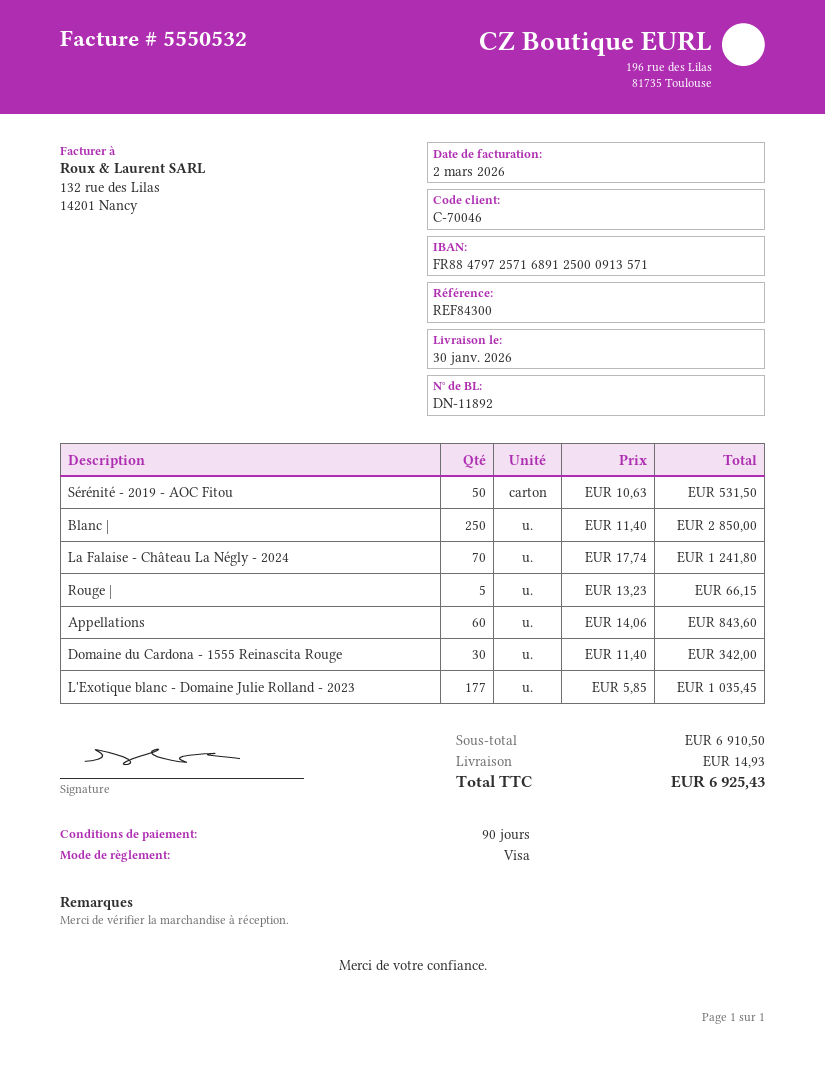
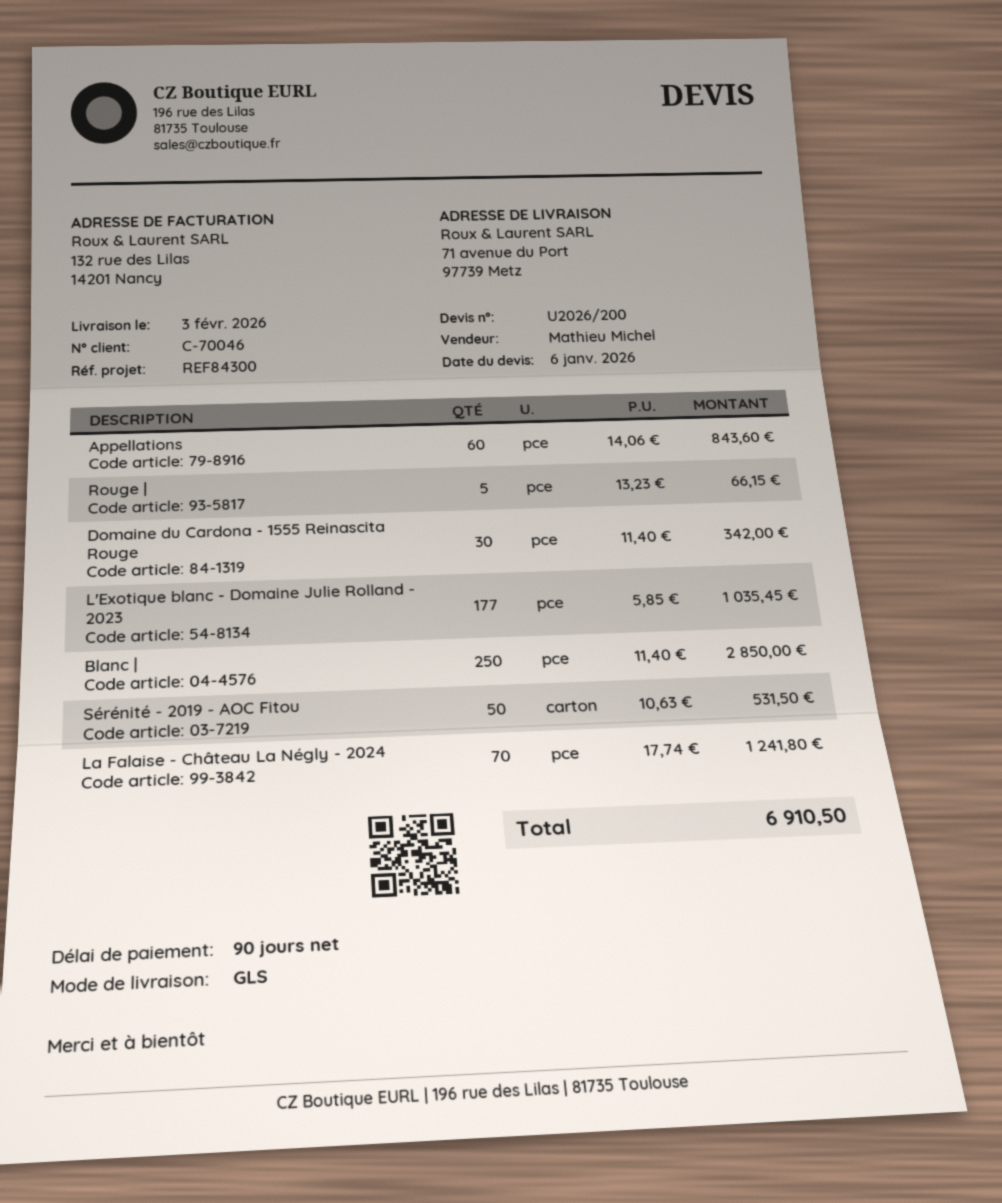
delivery date: 2026-01-30 -> 2026-02-03
shipping: 14.93 -> none
total: 6925.43 -> 6910.50

